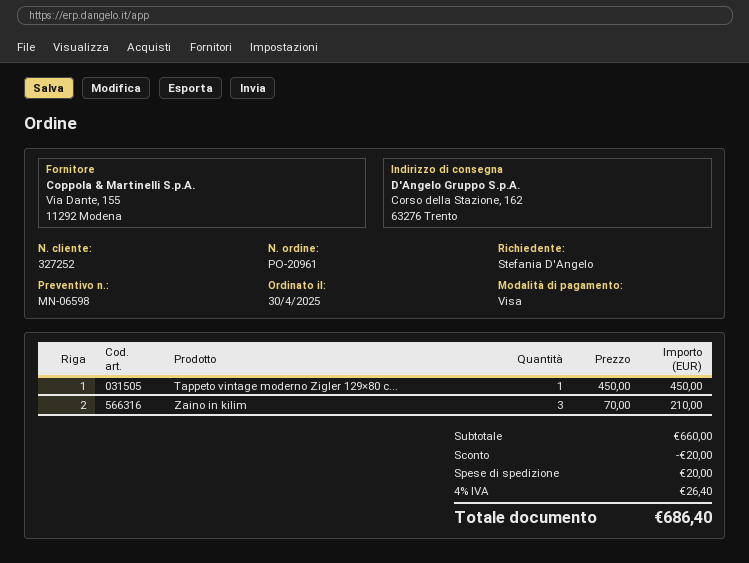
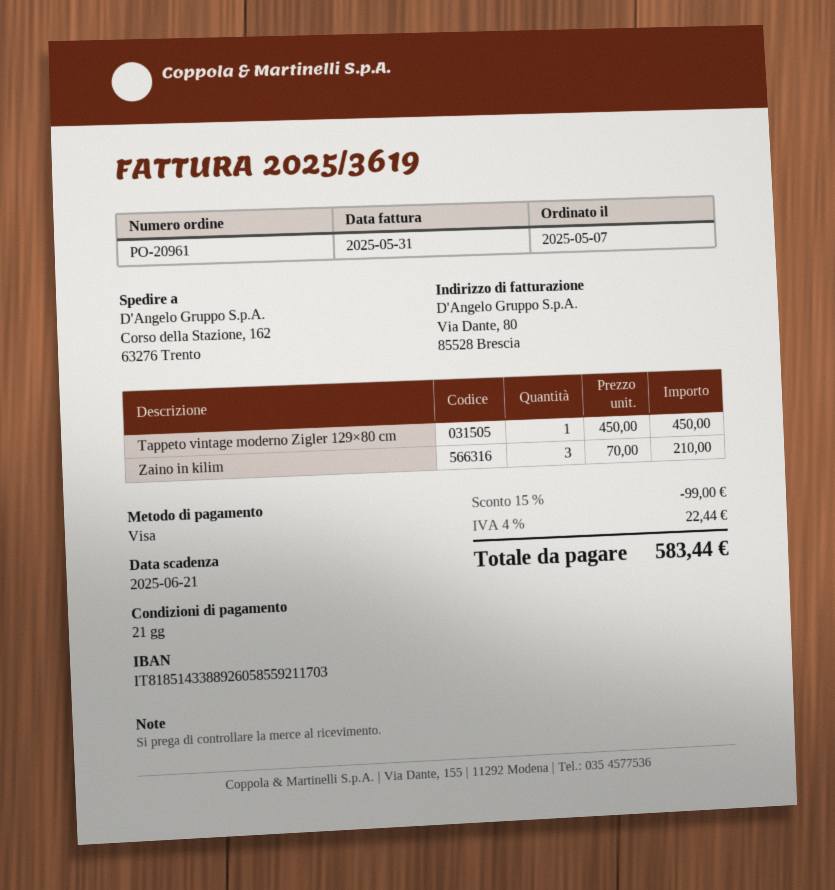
order date: 2025-04-30 -> 2025-05-07
discount: 20.00 -> 99.00
shipping: 20.00 -> none
tax: 4% = 26.40 -> 4% = 22.44
total: 686.40 -> 583.44

